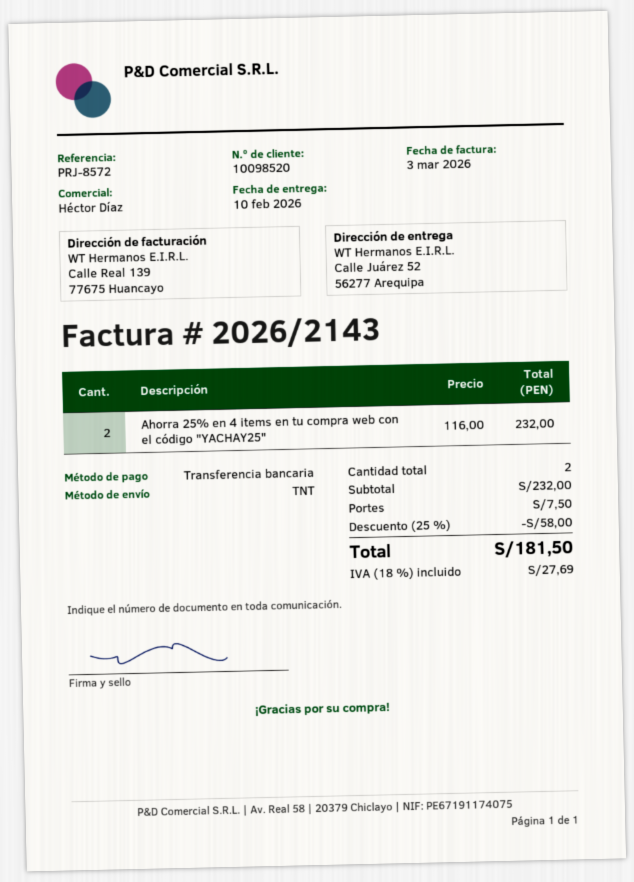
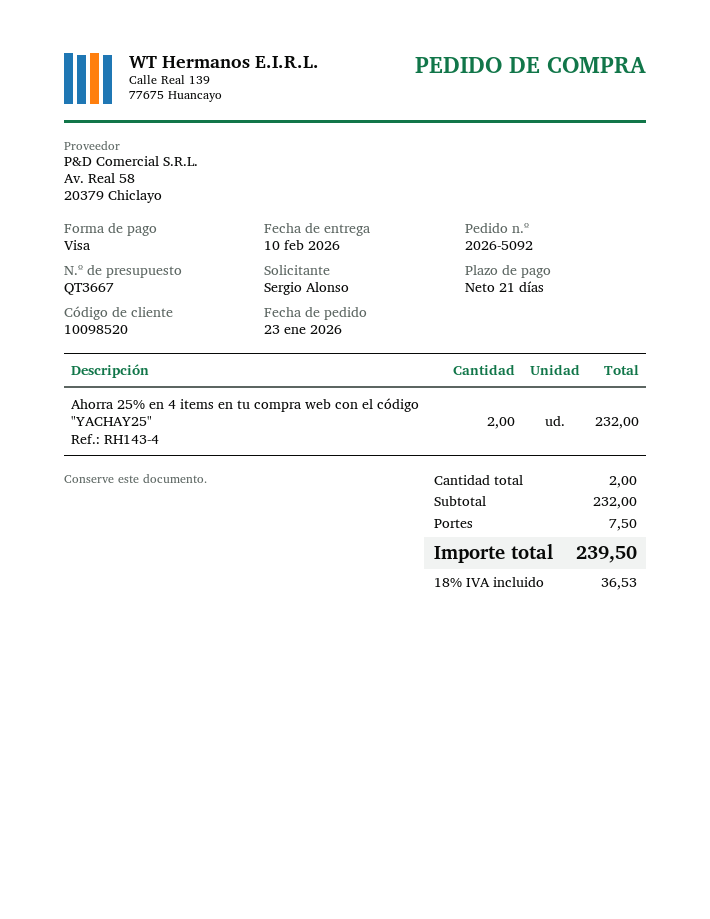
payment method: bank transfer -> Visa
discount: 25% = 58.00 -> none
tax: 18% = 27.69 -> 18% = 36.53
total: 181.50 -> 239.50

